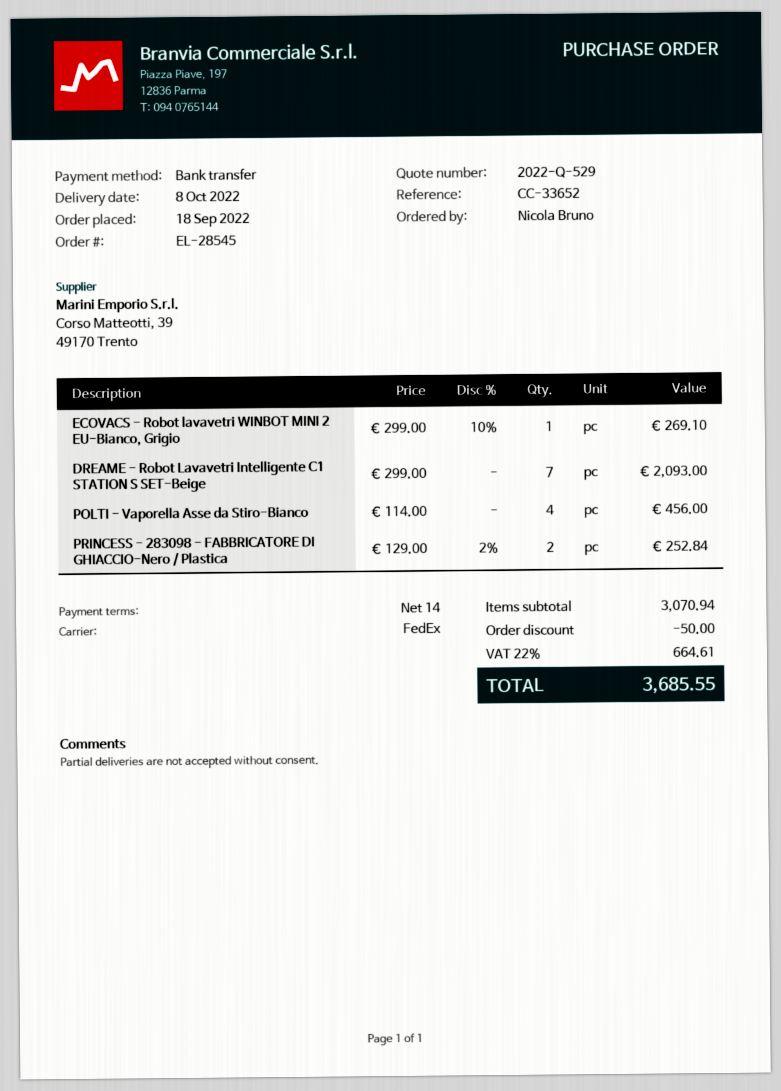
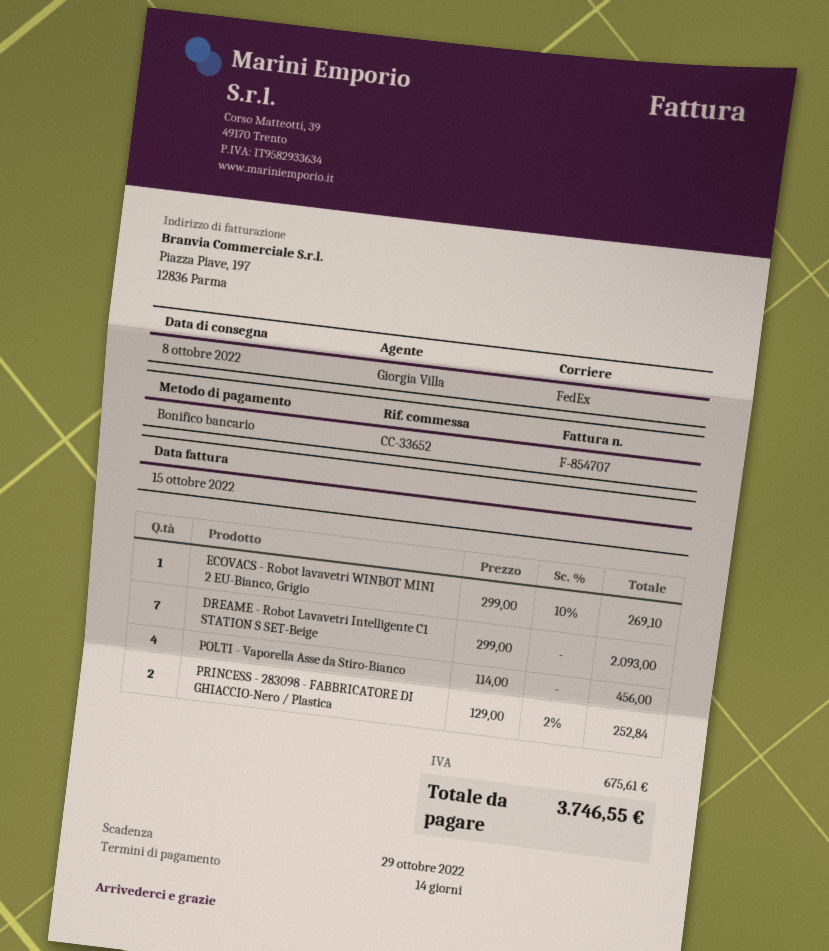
discount: 50.00 -> none
tax: 664.61 -> 675.61
total: 3685.55 -> 3746.55

